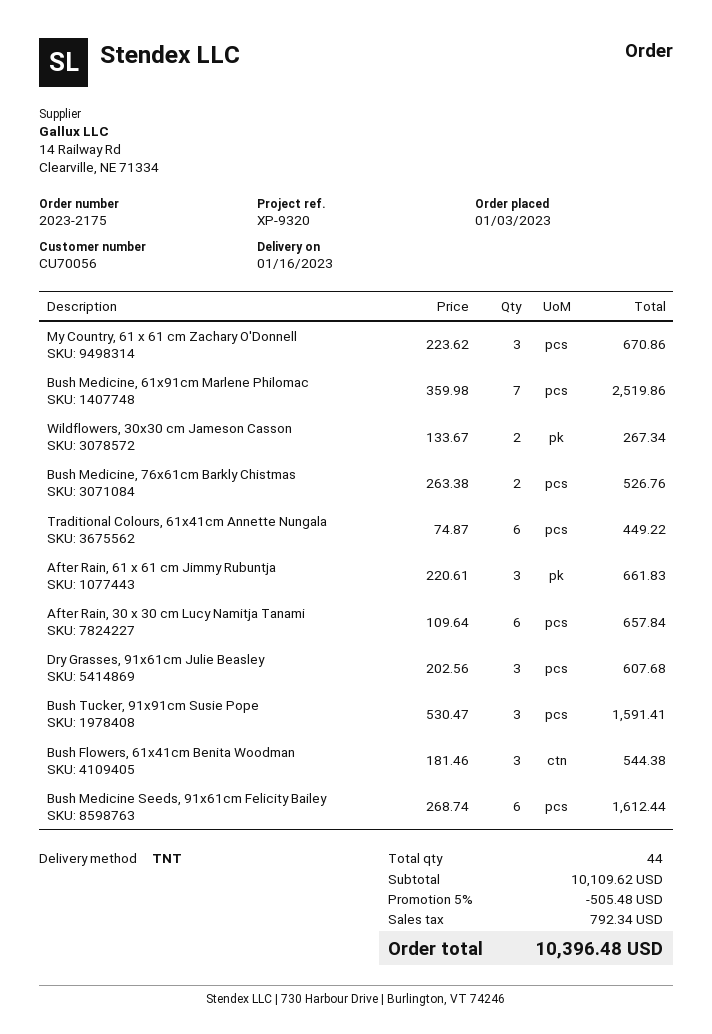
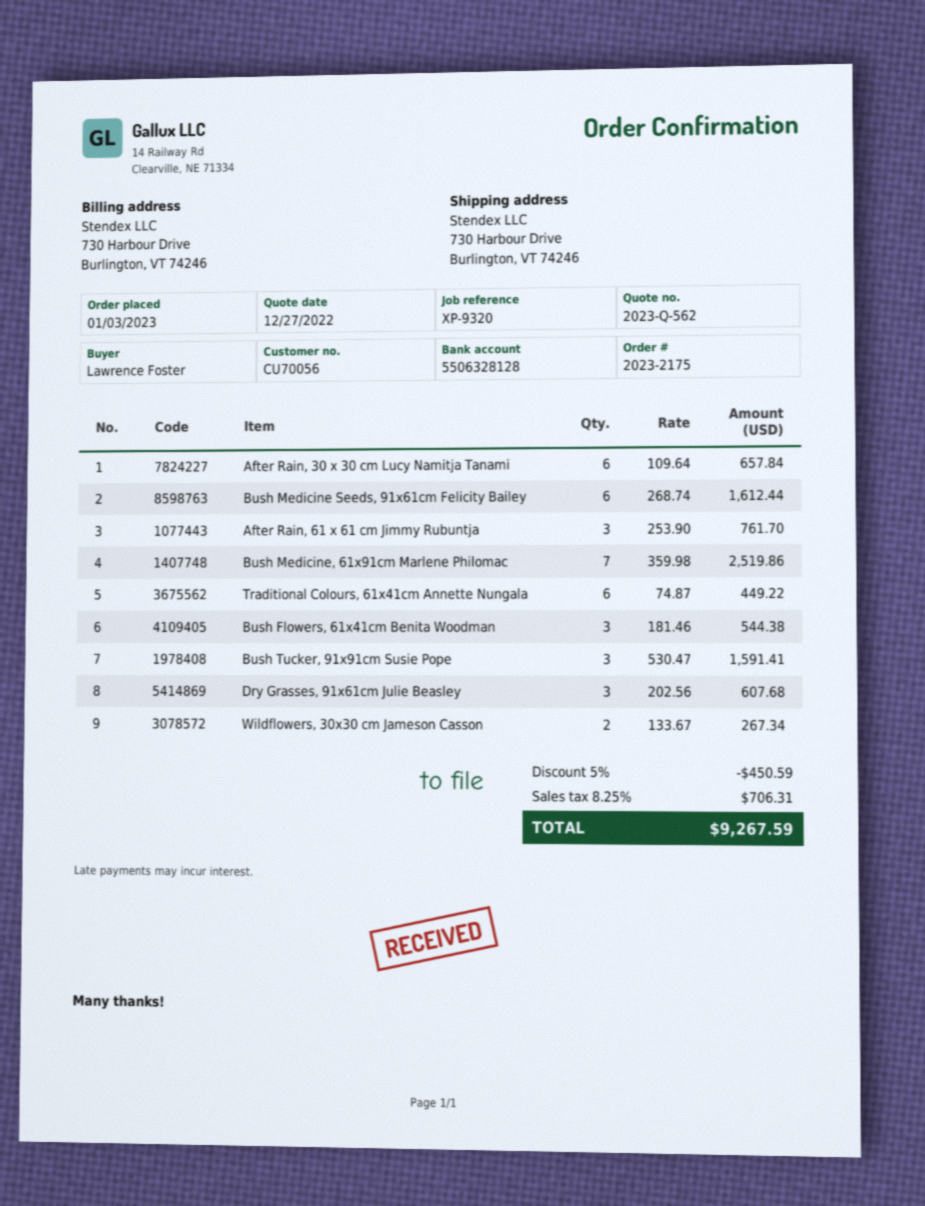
My Country, 61 x 61 cm Zachary O'Donnell: 3 x 223.62 = 670.86 -> none
Bush Medicine, 76x61cm Barkly Chistmas: 2 x 263.38 = 526.76 -> none
After Rain, 61 x 61 cm Jimmy Rubuntja: 3 x 220.61 = 661.83 -> 3 x 253.90 = 761.70
discount: 5% = 505.48 -> 5% = 450.59
tax: 792.34 -> 706.31
total: 10396.48 -> 9267.59

